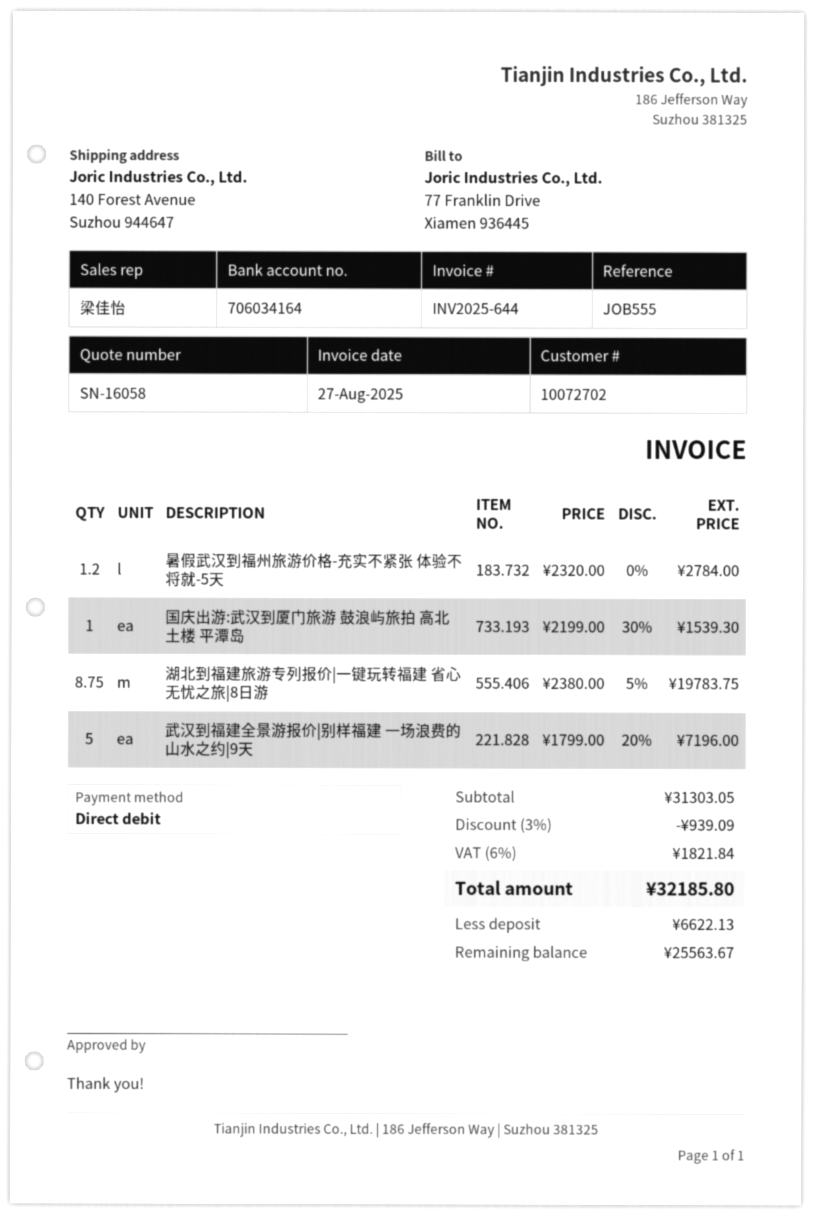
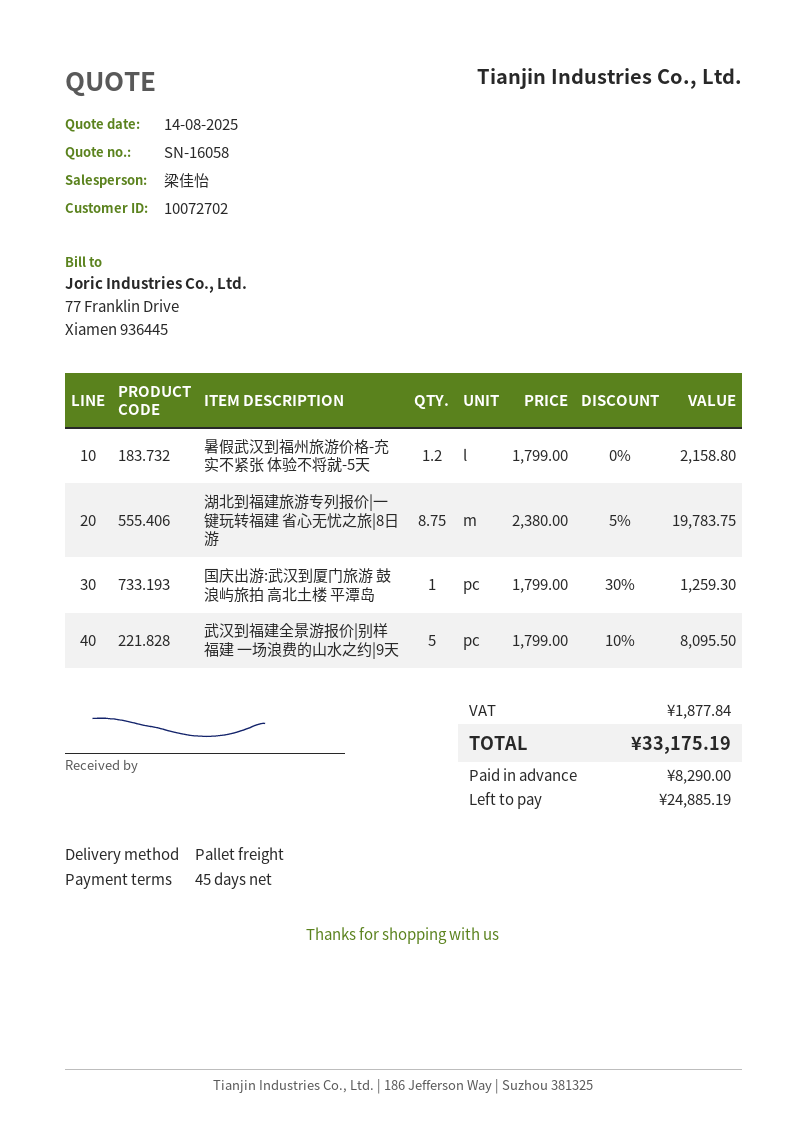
暑假武汉到福州旅游价格-充实不紧张 体验不将就-5天: 1.2 x 2320.00 = 2784.00 -> 1.2 x 1799.00 = 2158.80
国庆出游:武汉到厦门旅游 鼓浪屿旅拍 高北土楼 平潭岛: 1 x 2199.00 - 30% = 1539.30 -> 1 x 1799.00 - 30% = 1259.30
武汉到福建全景游报价|别样福建 一场浪费的山水之约|9天: 5 x 1799.00 - 20% = 7196.00 -> 5 x 1799.00 - 10% = 8095.50
discount: 3% = 939.09 -> none
tax: 1821.84 -> 1877.84
total: 32185.80 -> 33175.19
deposit: 6622.13 -> 8290.00
balance: 25563.67 -> 24885.19

